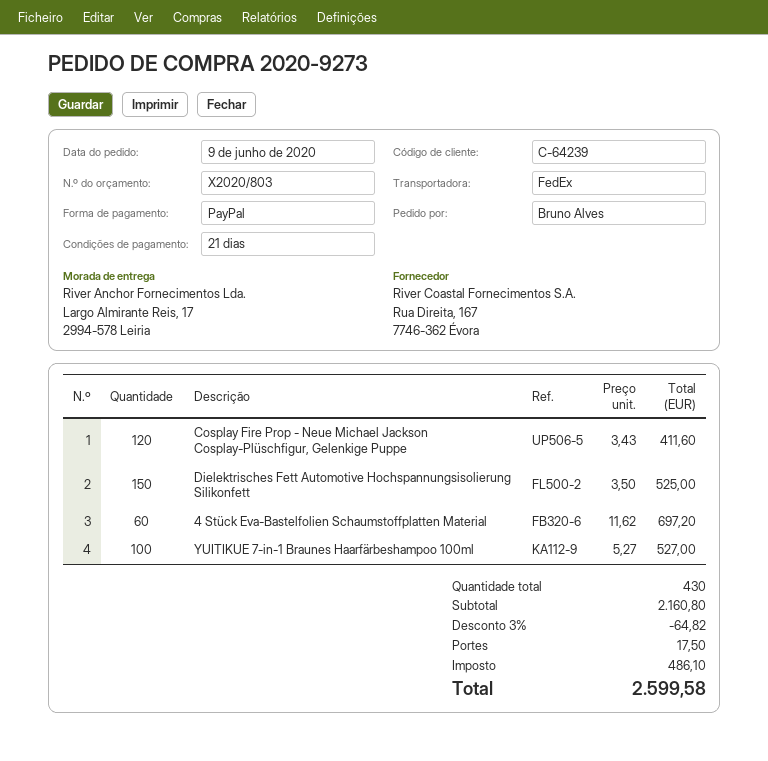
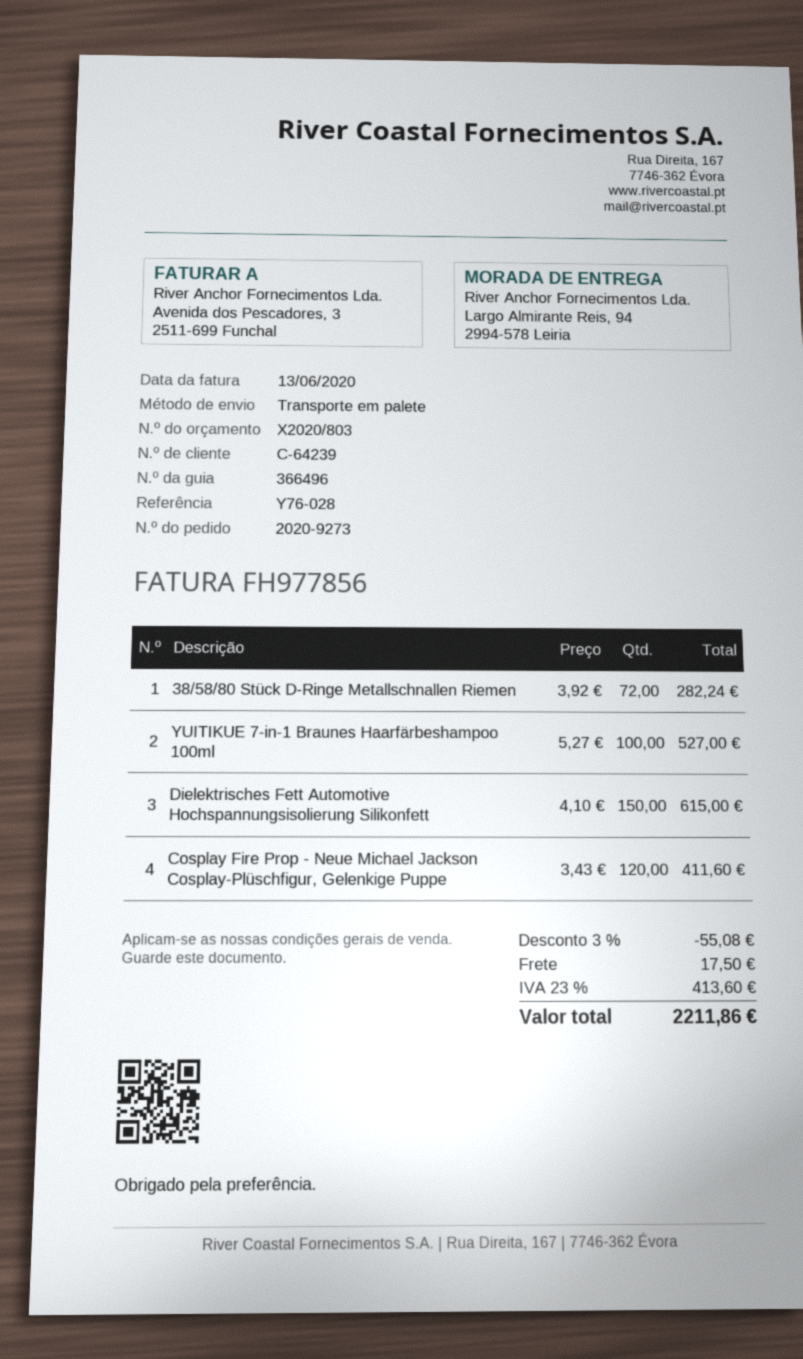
shipping method: FedEx -> pallet freight
ship to: Largo Almirante Reis, 17, 2994-578 Leiria -> Largo Almirante Reis, 94, 2994-578 Leiria
Dielektrisches Fett Automotive Hochspannungsisolierung Silikonfett: 150 x 3.50 = 525.00 -> 150 x 4.10 = 615.00
4 Stück Eva-Bastelfolien Schaumstoffplatten Material: 60 x 11.62 = 697.20 -> none
38/58/80 Stück D-Ringe Metallschnallen Riemen: none -> 72 x 3.92 = 282.24
discount: 3% = 64.82 -> 3% = 55.08
tax: 486.10 -> 413.60
total: 2599.58 -> 2211.86

